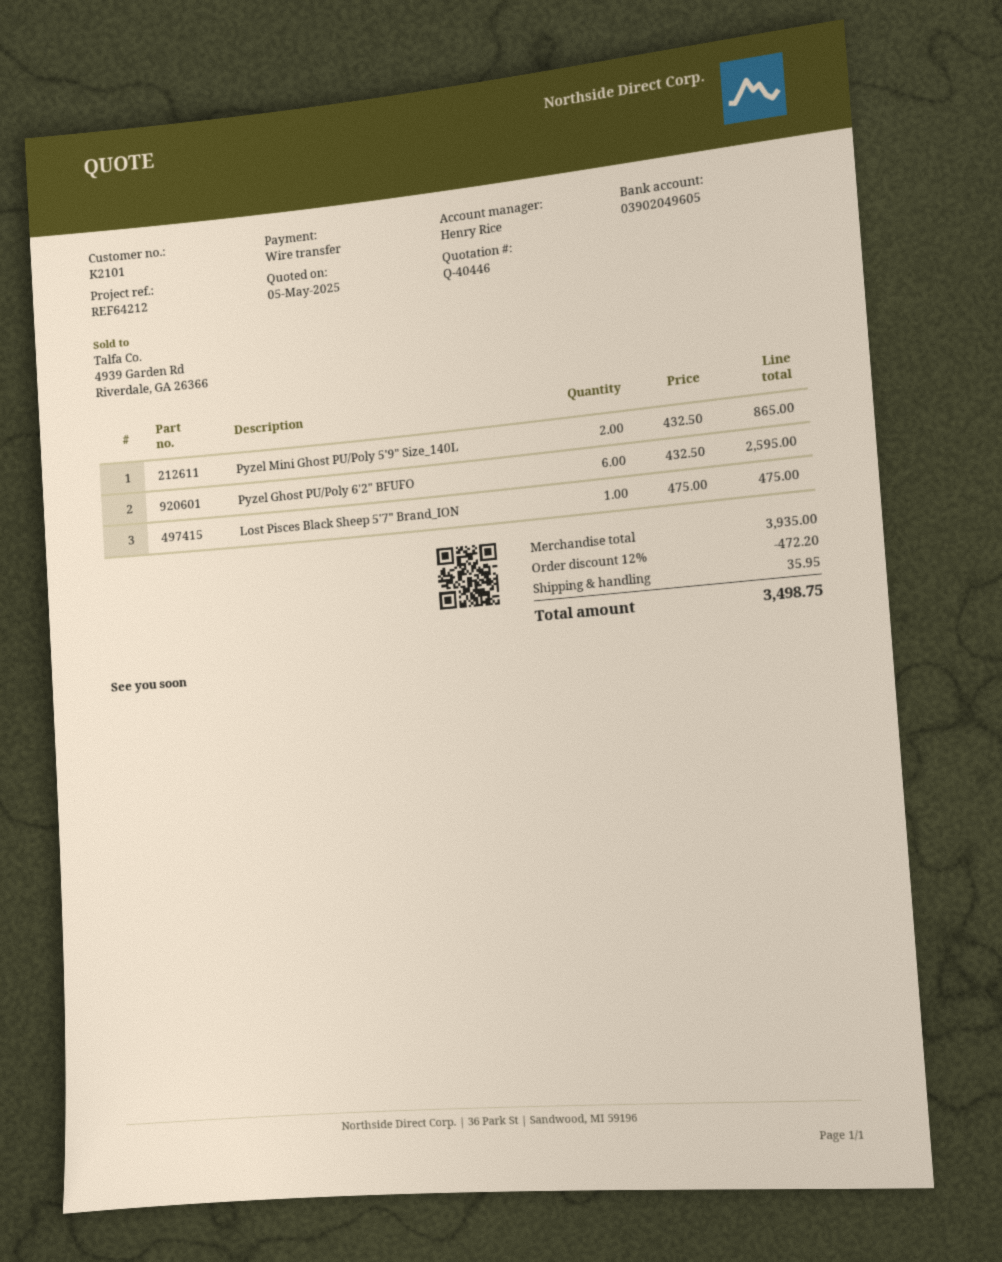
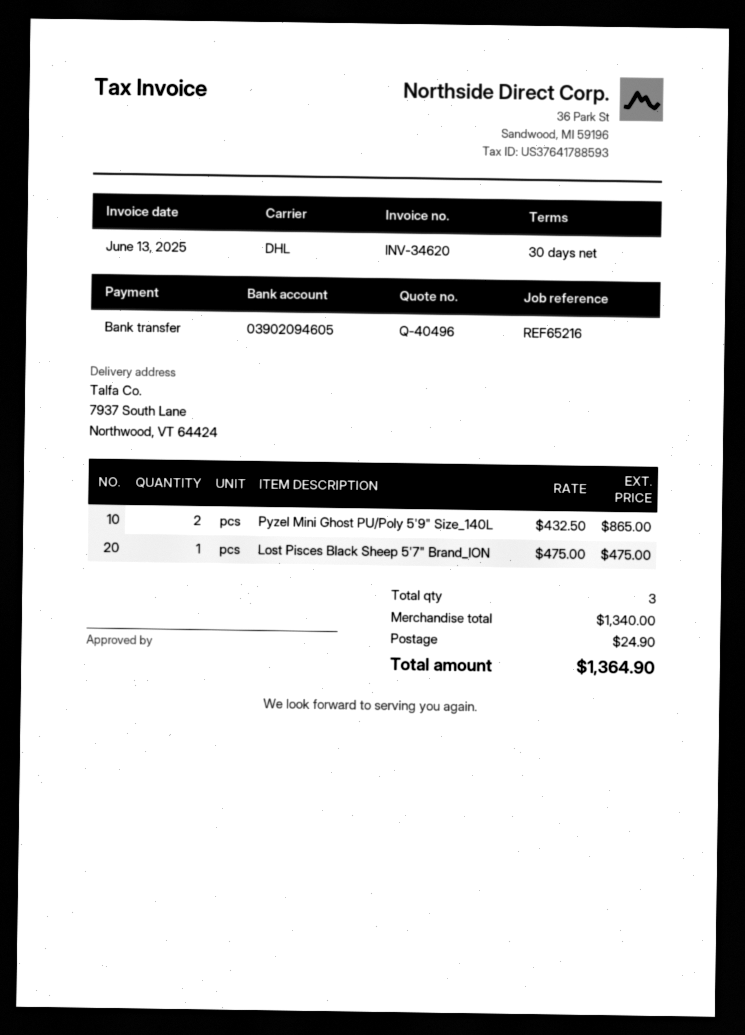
quote number: Q-40446 -> Q-40496
reference: REF64212 -> REF65216
bank account: 03902049605 -> 03902094605
Pyzel Ghost PU/Poly 6'2" BFUFO: 6 x 432.50 = 2595.00 -> none
subtotal: 3935.00 -> 1340.00
discount: 12% = 472.20 -> none
shipping: 35.95 -> 24.90
total: 3498.75 -> 1364.90

